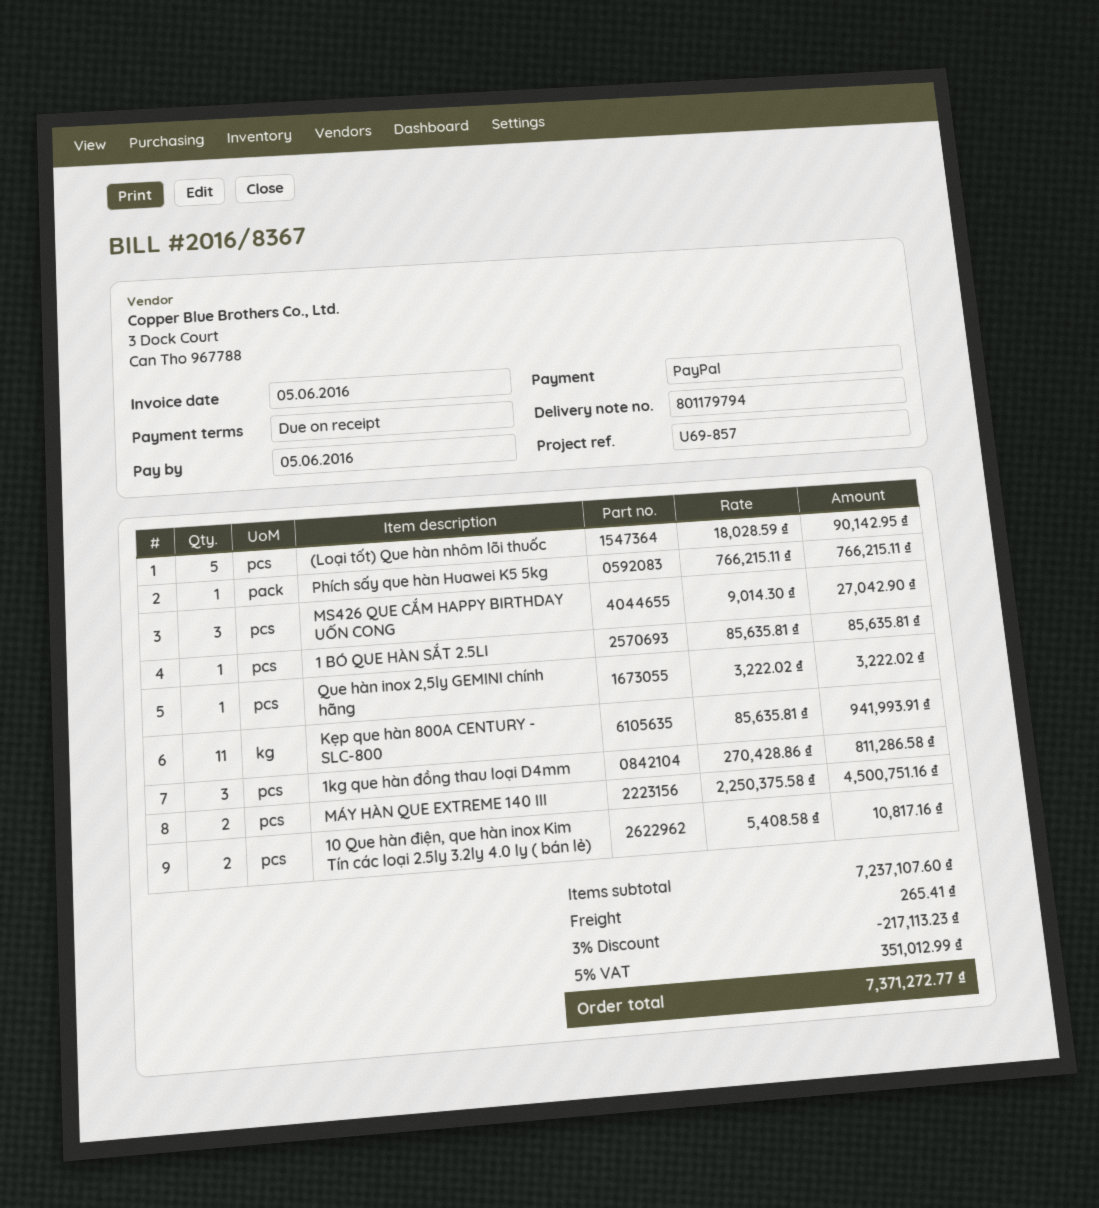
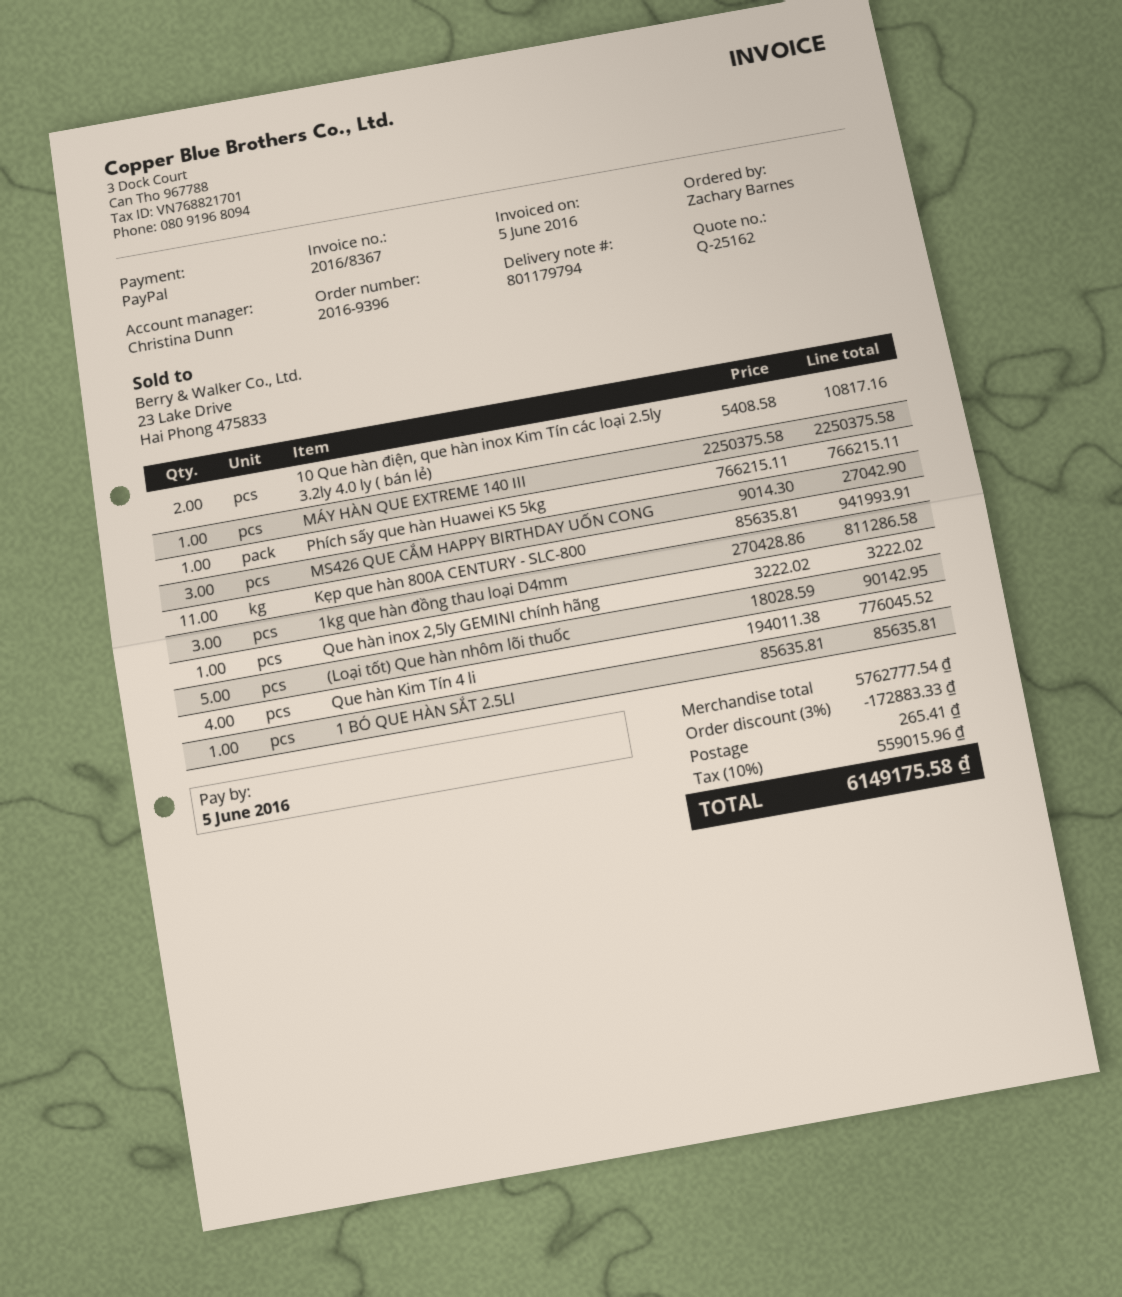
MÁY HÀN QUE EXTREME 140 III: 2 x 2250375.58 = 4500751.16 -> 1 x 2250375.58 = 2250375.58
Que hàn Kim Tín 4 li: none -> 4 x 194011.38 = 776045.52
subtotal: 7237107.60 -> 5762777.54
discount: 3% = 217113.23 -> 3% = 172883.33
tax: 5% = 351012.99 -> 10% = 559015.96
total: 7371272.77 -> 6149175.58

